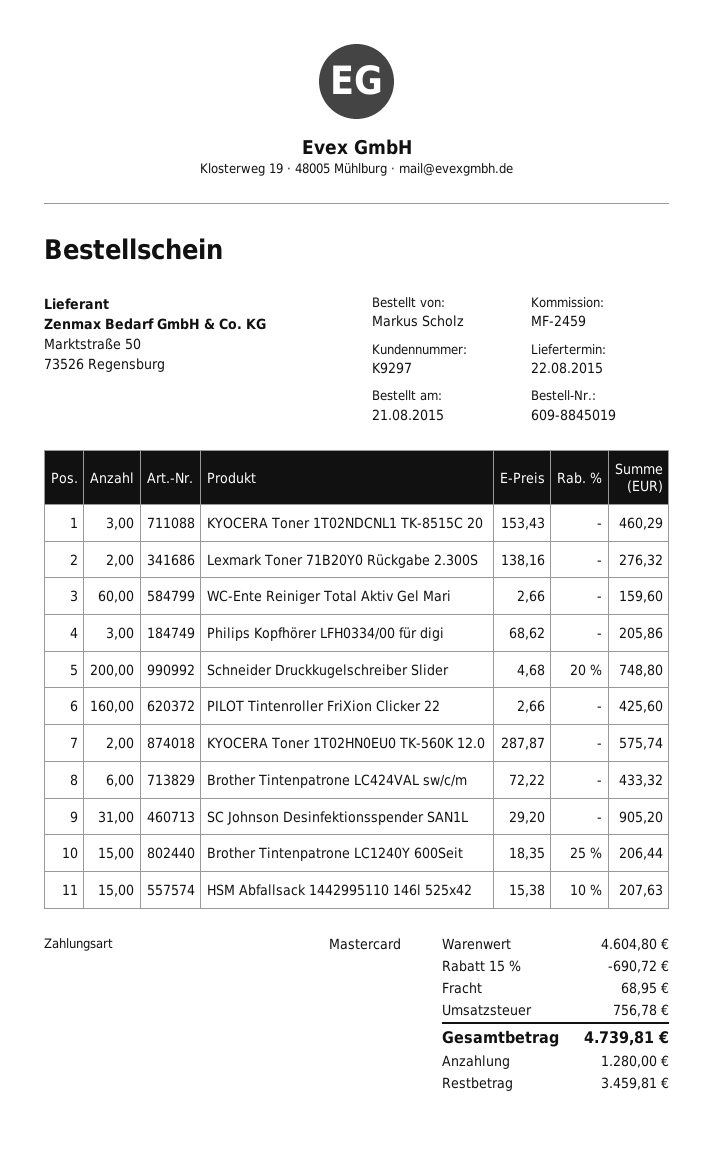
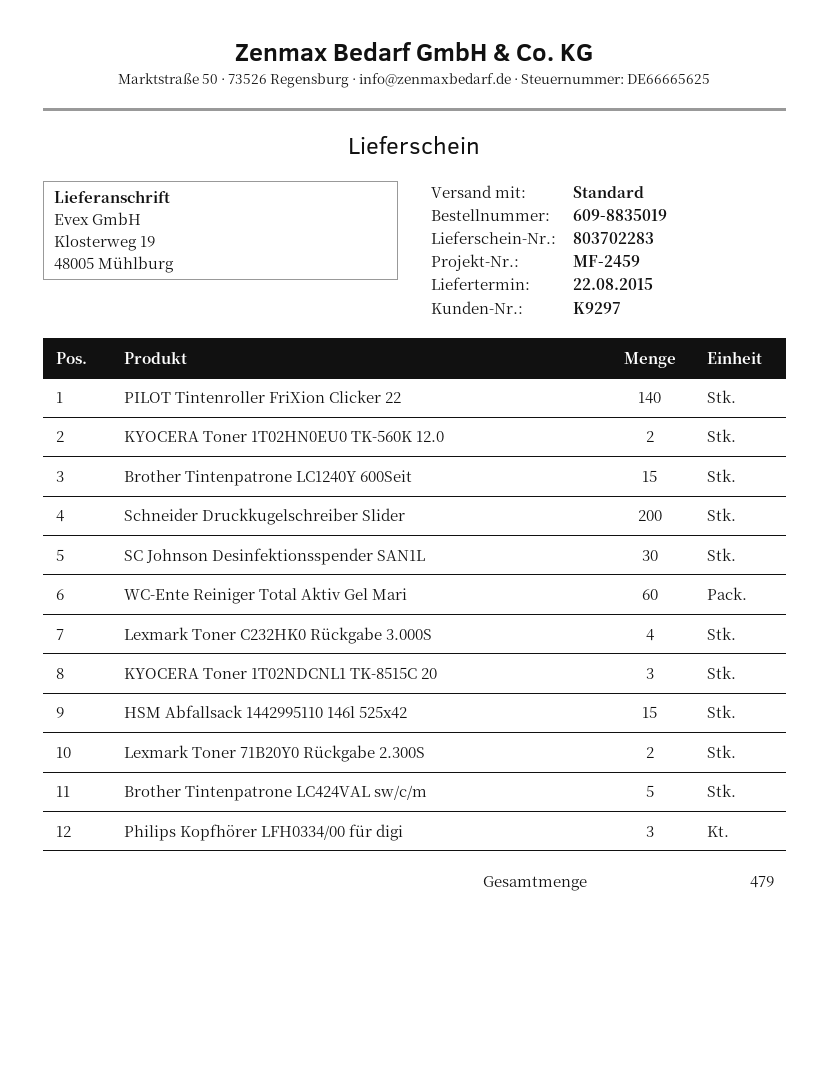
order number: 609-8845019 -> 609-8835019
PILOT Tintenroller FriXion Clicker 22: 160 -> 140
Brother Tintenpatrone LC424VAL sw/c/m: 6 -> 5
SC Johnson Desinfektionsspender SAN1L: 31 -> 30
Lexmark Toner C232HK0 Rückgabe 3.000S: none -> 4

